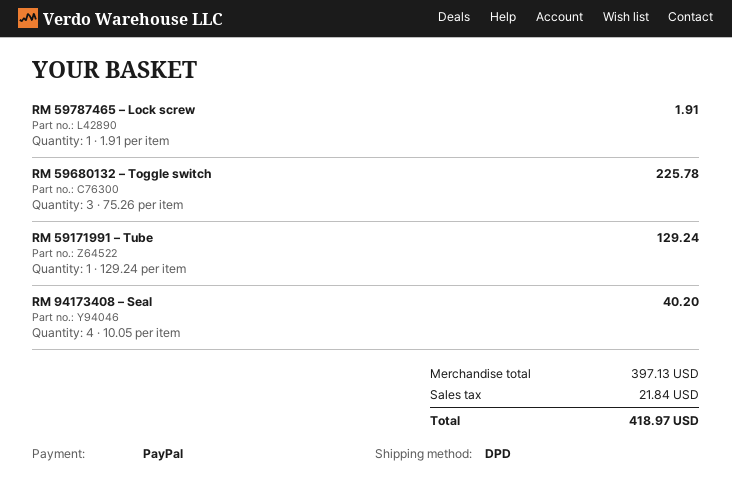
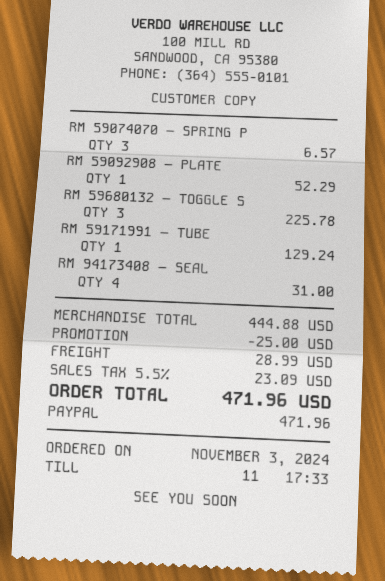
RM 59787465 – Lock screw: 1 for 1.91 -> none
RM 94173408 – Seal: 4 for 40.20 -> 4 for 31.00
RM 59074070 – SPRING P: none -> 3 for 6.57
RM 59092908 – PLATE: none -> 1 for 52.29
subtotal: 397.13 -> 444.88
discount: none -> 25.00
shipping: none -> 28.99
tax: 21.84 -> 23.09
total: 418.97 -> 471.96

